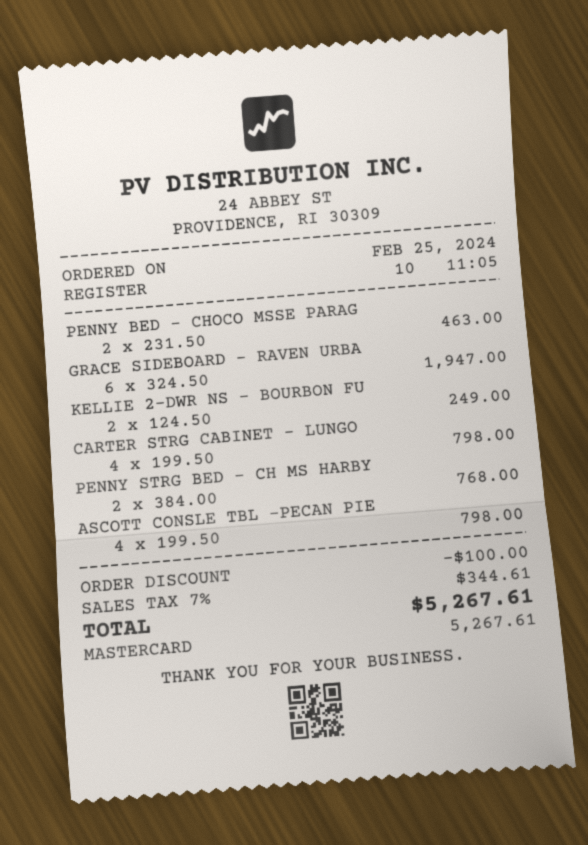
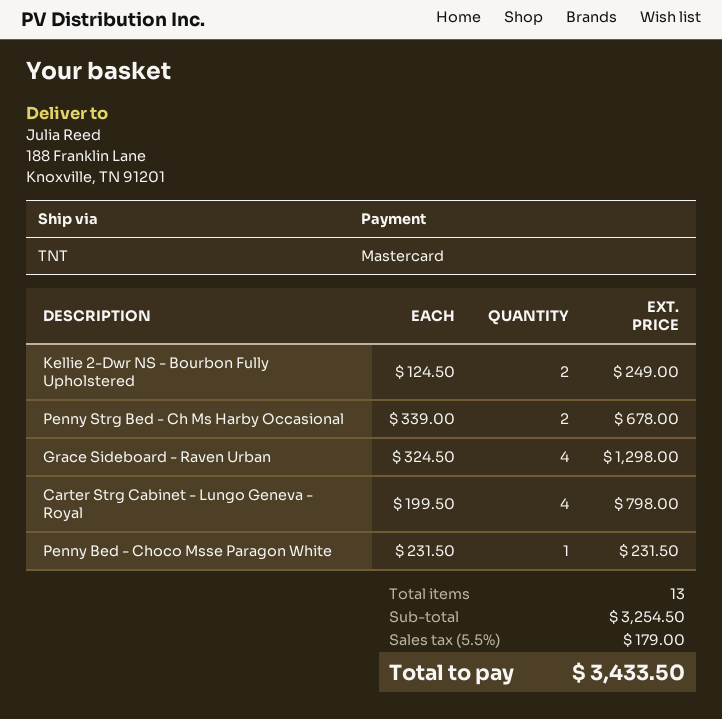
PENNY BED - CHOCO MSSE PARAG: 2 x 231.50 = 463.00 -> 1 x 231.50 = 231.50
GRACE SIDEBOARD - RAVEN URBA: 6 x 324.50 = 1947.00 -> 4 x 324.50 = 1298.00
PENNY STRG BED - CH MS HARBY: 2 x 384.00 = 768.00 -> 2 x 339.00 = 678.00
ASCOTT CONSLE TBL -PECAN PIE: 4 x 199.50 = 798.00 -> none
discount: 100.00 -> none
tax: 7% = 344.61 -> 5.5% = 179.00
total: 5267.61 -> 3433.50

